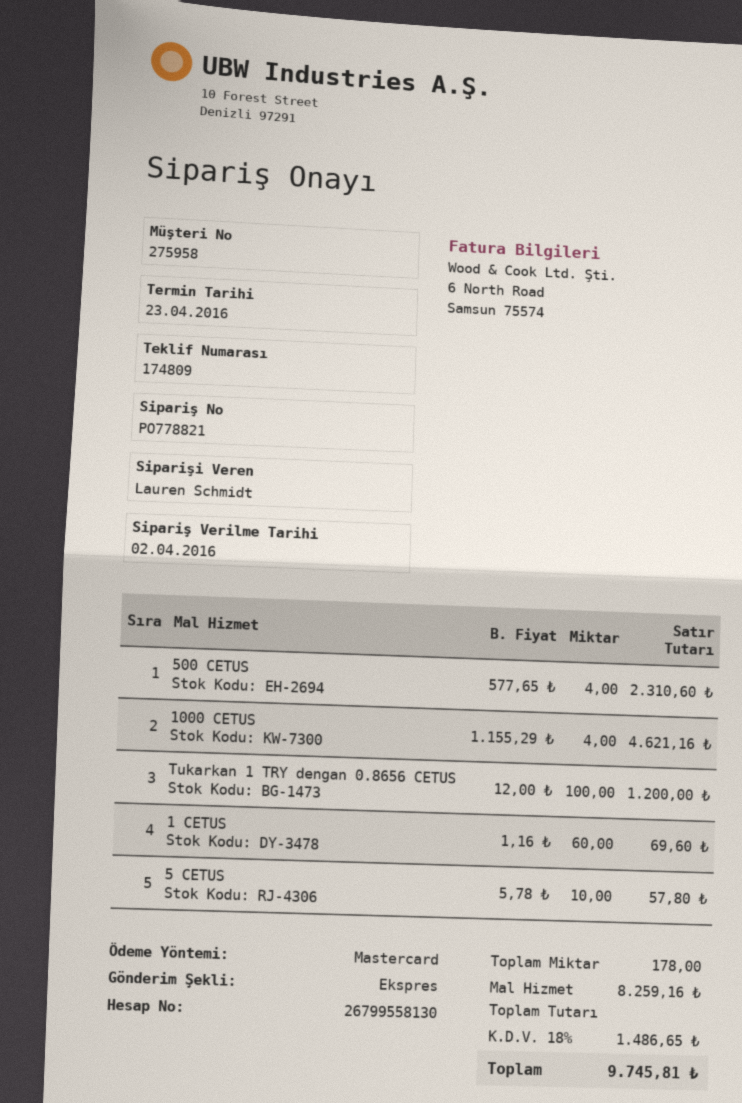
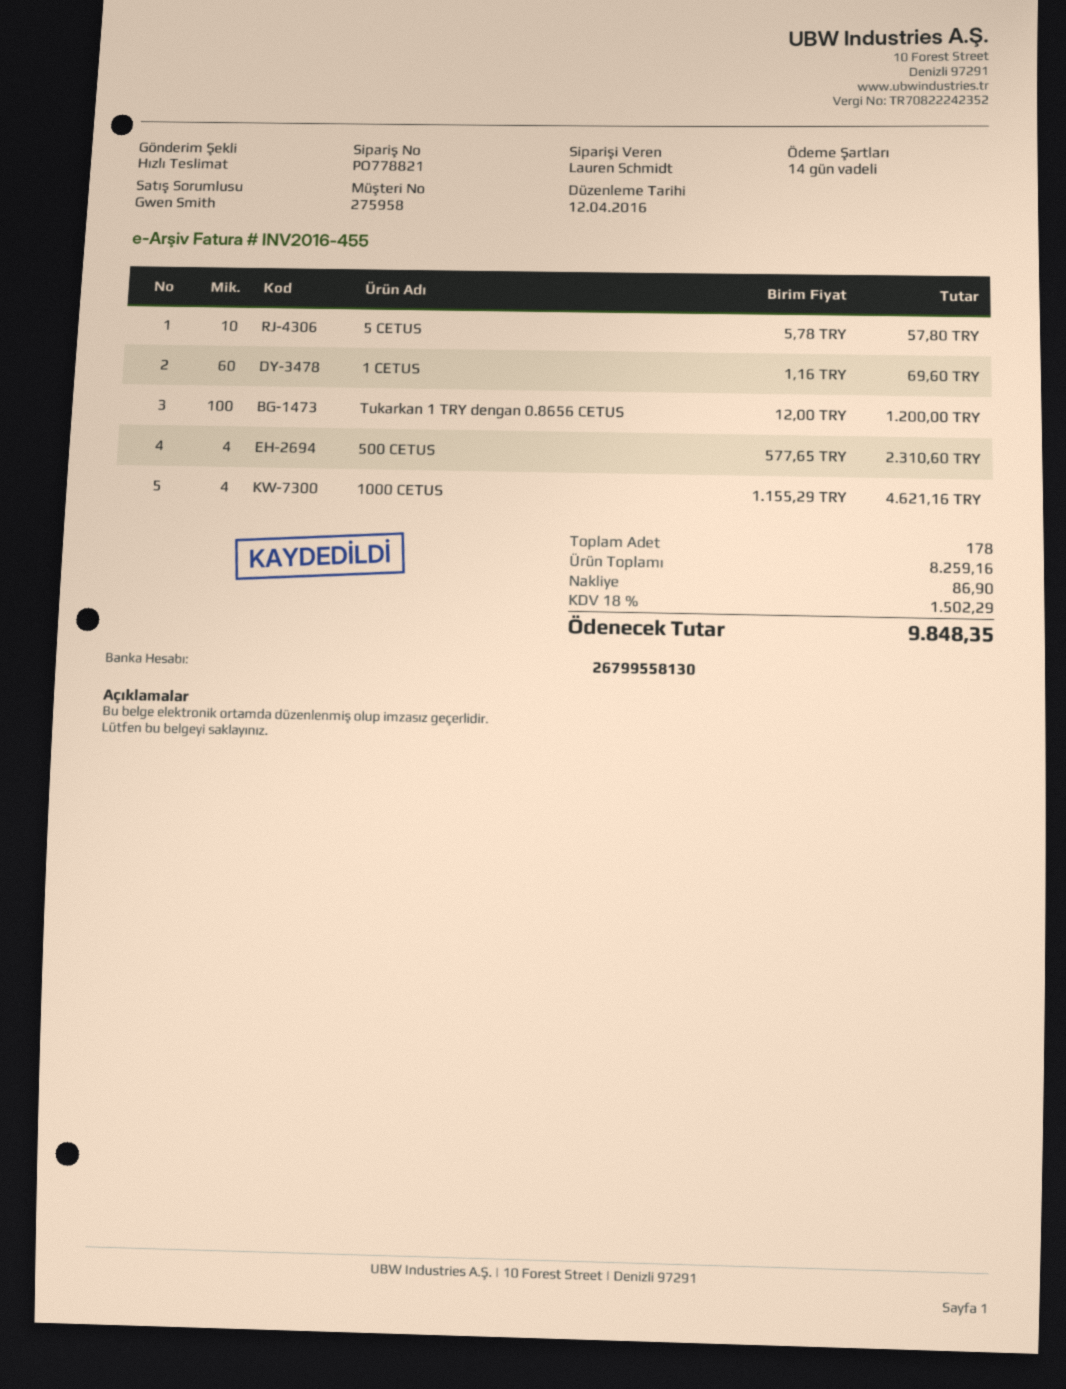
shipping: none -> 86.90
tax: 18% = 1486.65 -> 18% = 1502.29
total: 9745.81 -> 9848.35

